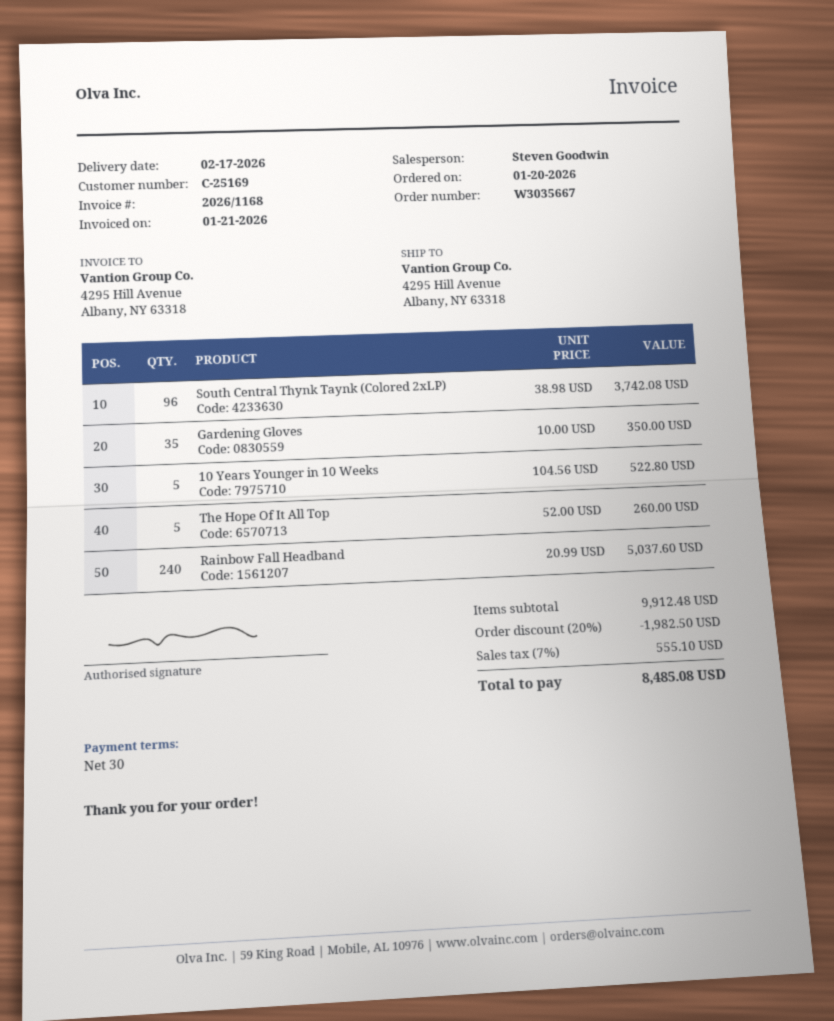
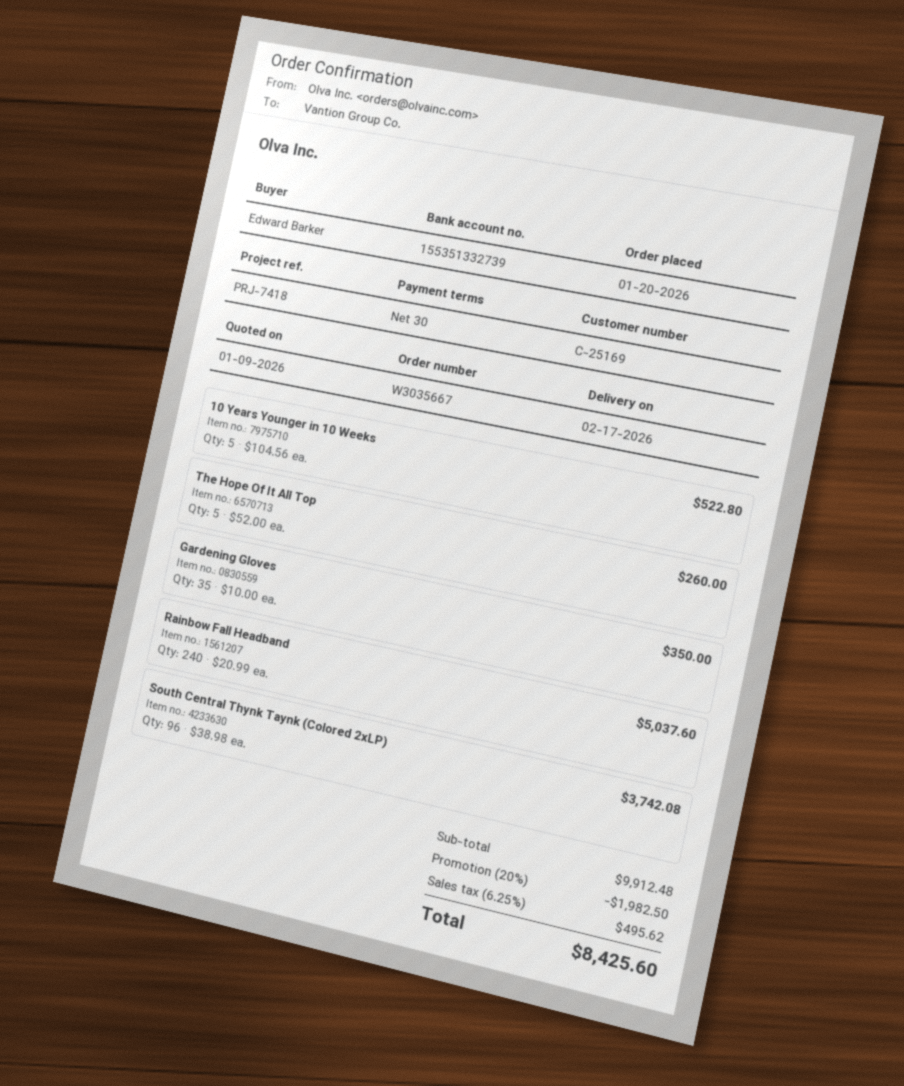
tax: 7% = 555.10 -> 6.25% = 495.62
total: 8485.08 -> 8425.60

